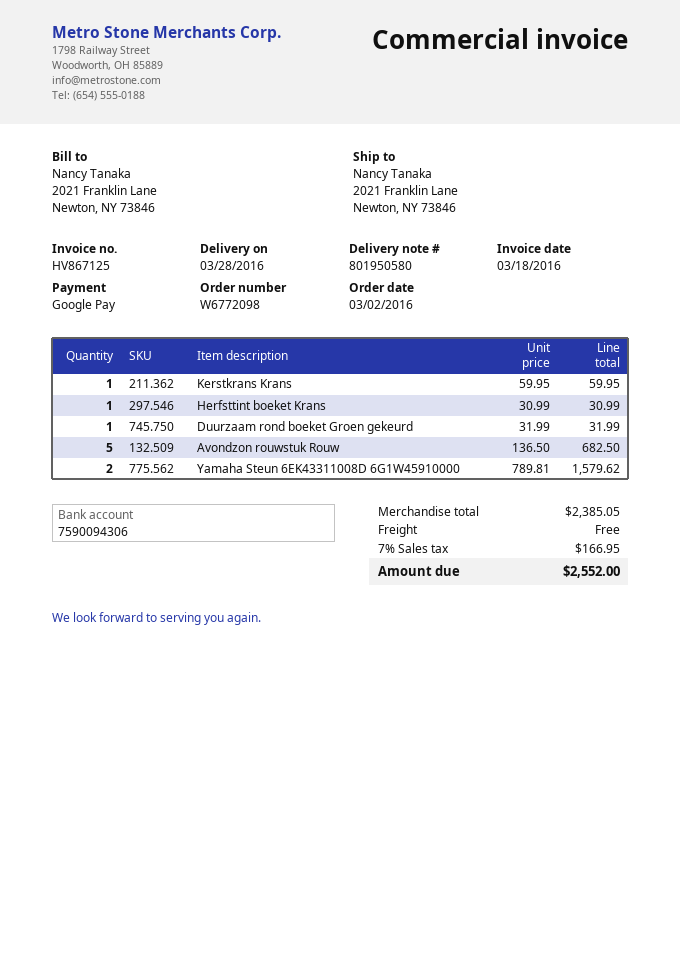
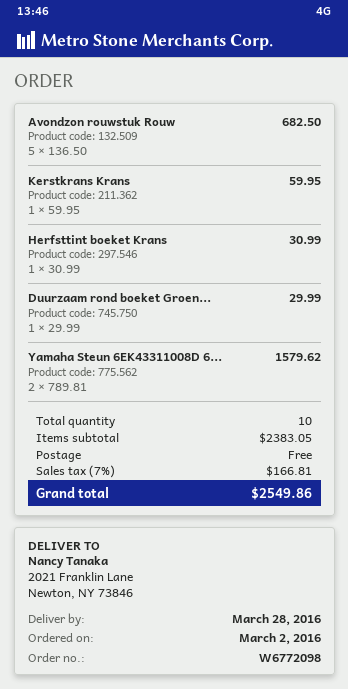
Duurzaam rond boeket Groen gekeurd: 1 x 31.99 = 31.99 -> 1 x 29.99 = 29.99
subtotal: 2385.05 -> 2383.05
tax: 7% = 166.95 -> 7% = 166.81
total: 2552.00 -> 2549.86

